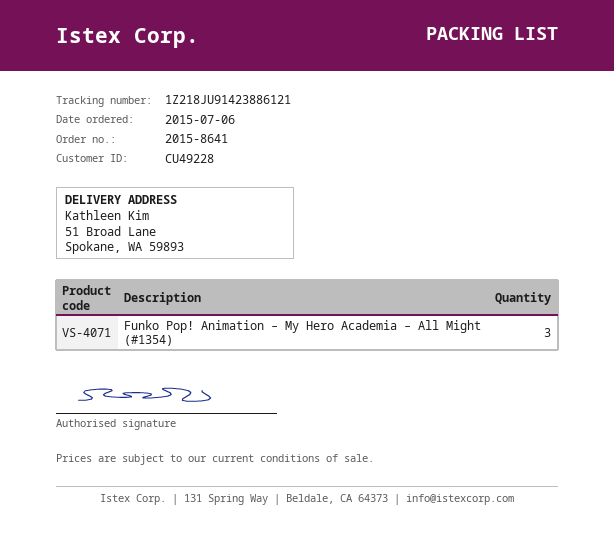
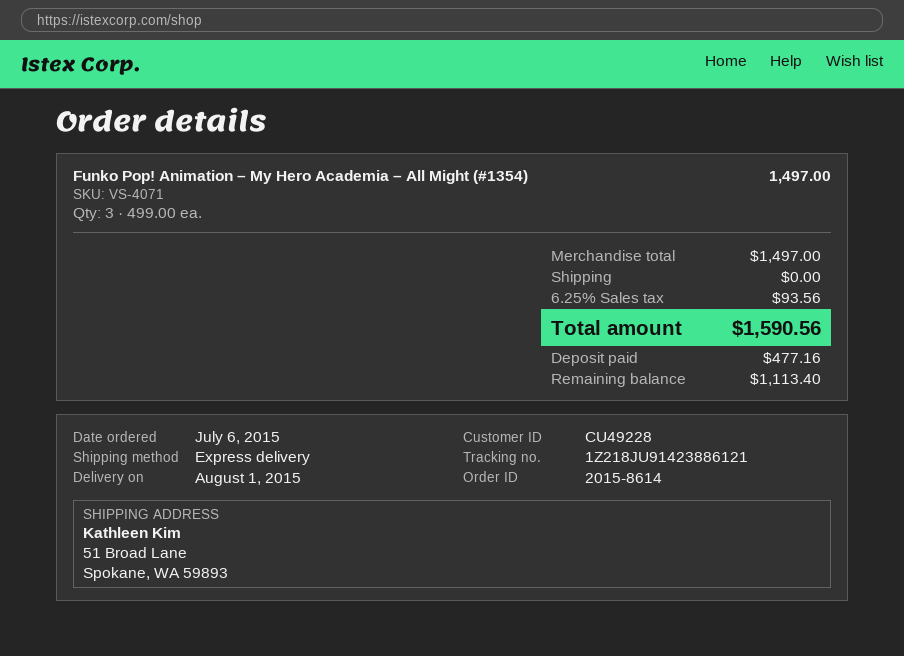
order number: 2015-8641 -> 2015-8614

